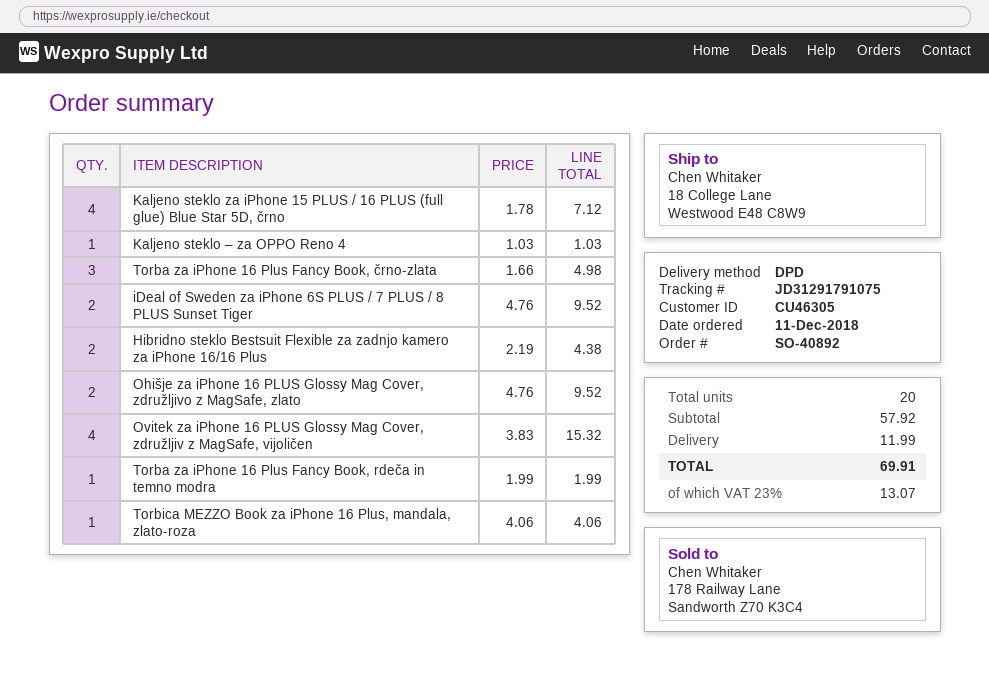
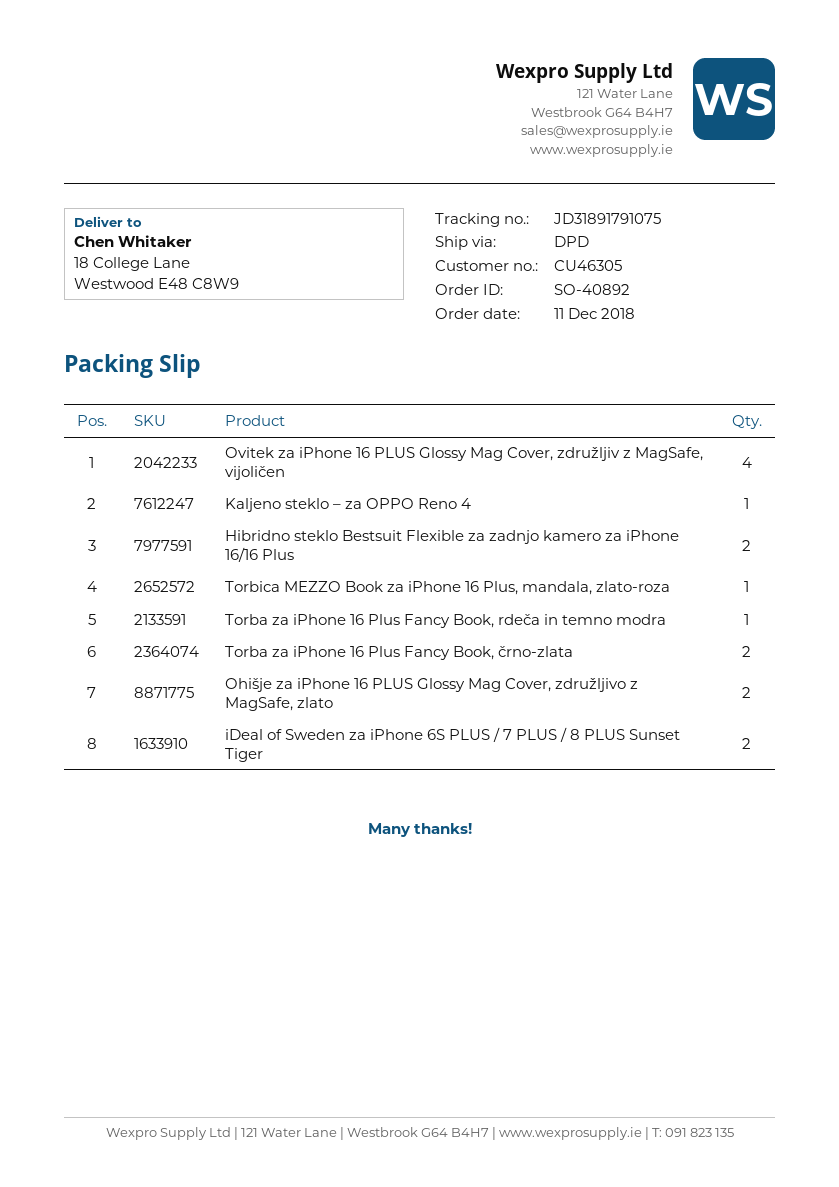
tracking number: JD31291791075 -> JD31891791075
Kaljeno steklo za iPhone 15 PLUS / 16 PLUS (full glue) Blue Star 5D, črno: 4 -> none
Torba za iPhone 16 Plus Fancy Book, črno-zlata: 3 -> 2

